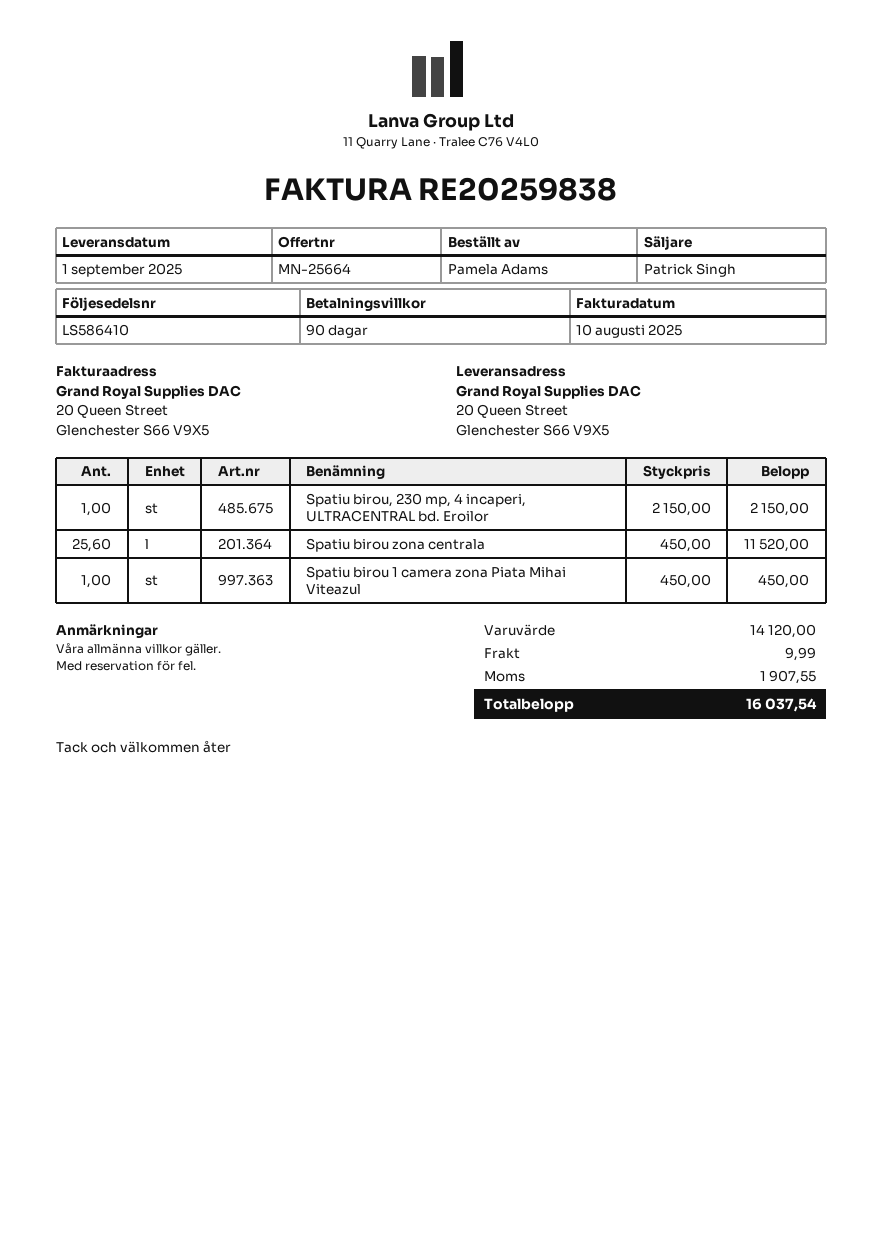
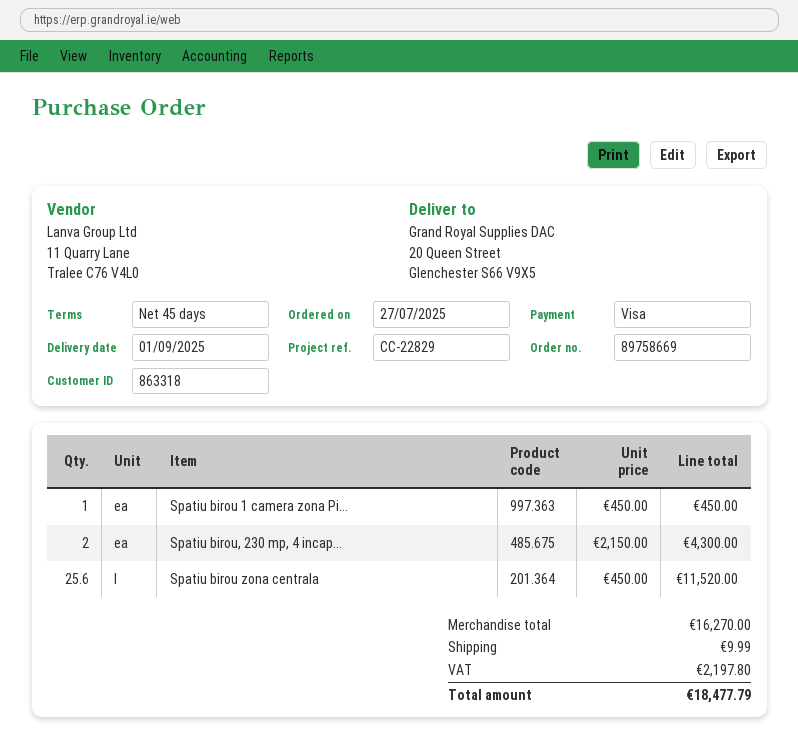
payment terms: 90 days -> 45 days
Spatiu birou, 230 mp, 4 incaperi, ULTRACENTRAL bd. Eroilor: 1 x 2150.00 = 2150.00 -> 2 x 2150.00 = 4300.00
subtotal: 14120.00 -> 16270.00
tax: 1907.55 -> 2197.80
total: 16037.54 -> 18477.79

